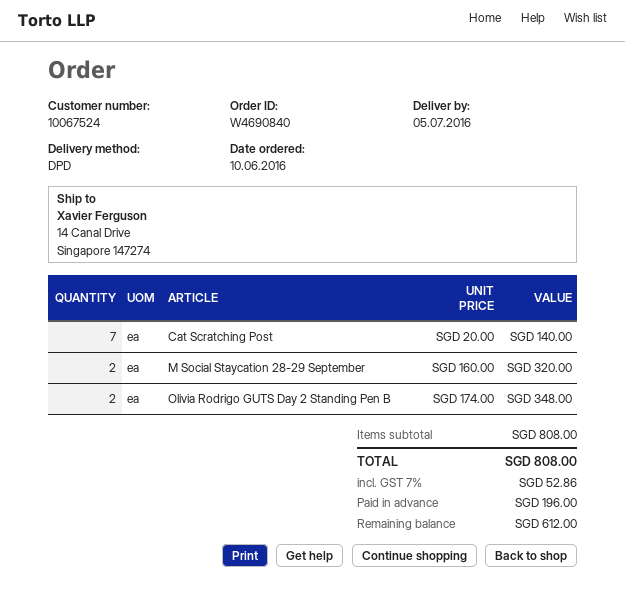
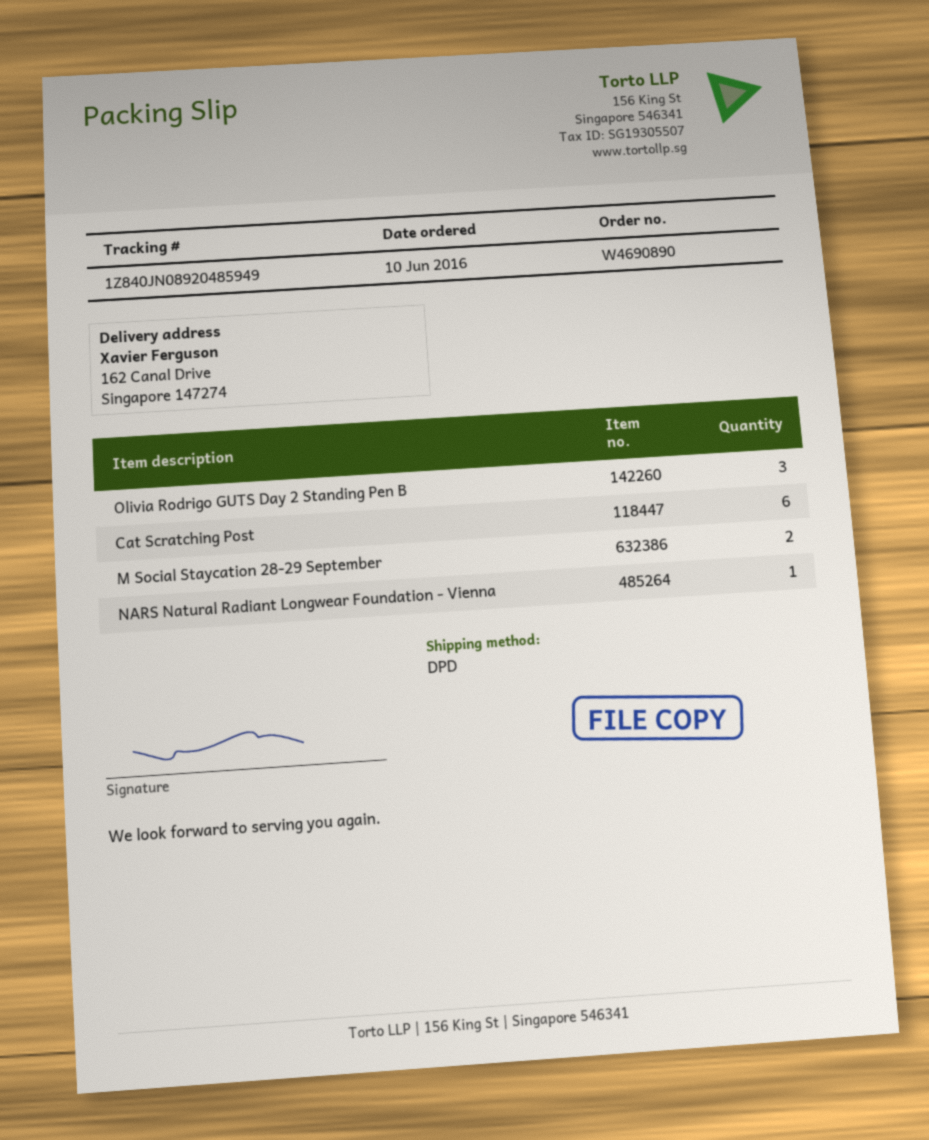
order number: W4690840 -> W4690890
ship to: 14 Canal Drive, Singapore 147274 -> 162 Canal Drive, Singapore 147274
Cat Scratching Post: 7 -> 6
Olivia Rodrigo GUTS Day 2 Standing Pen B: 2 -> 3
NARS Natural Radiant Longwear Foundation - Vienna: none -> 1

